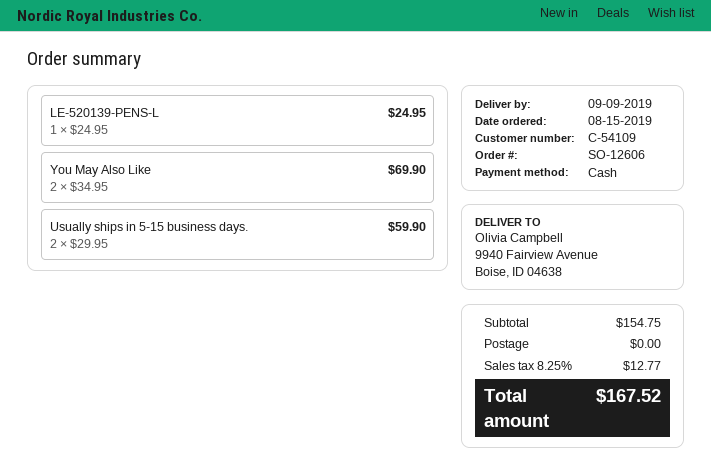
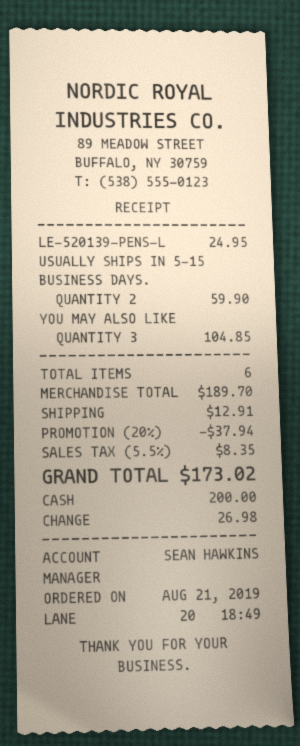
order date: 2019-08-15 -> 2019-08-21
You May Also Like: 2 for 69.90 -> 3 for 104.85
subtotal: 154.75 -> 189.70
discount: none -> 20% = 37.94
shipping: 0.00 -> 12.91
tax: 8.25% = 12.77 -> 5.5% = 8.35
total: 167.52 -> 173.02

